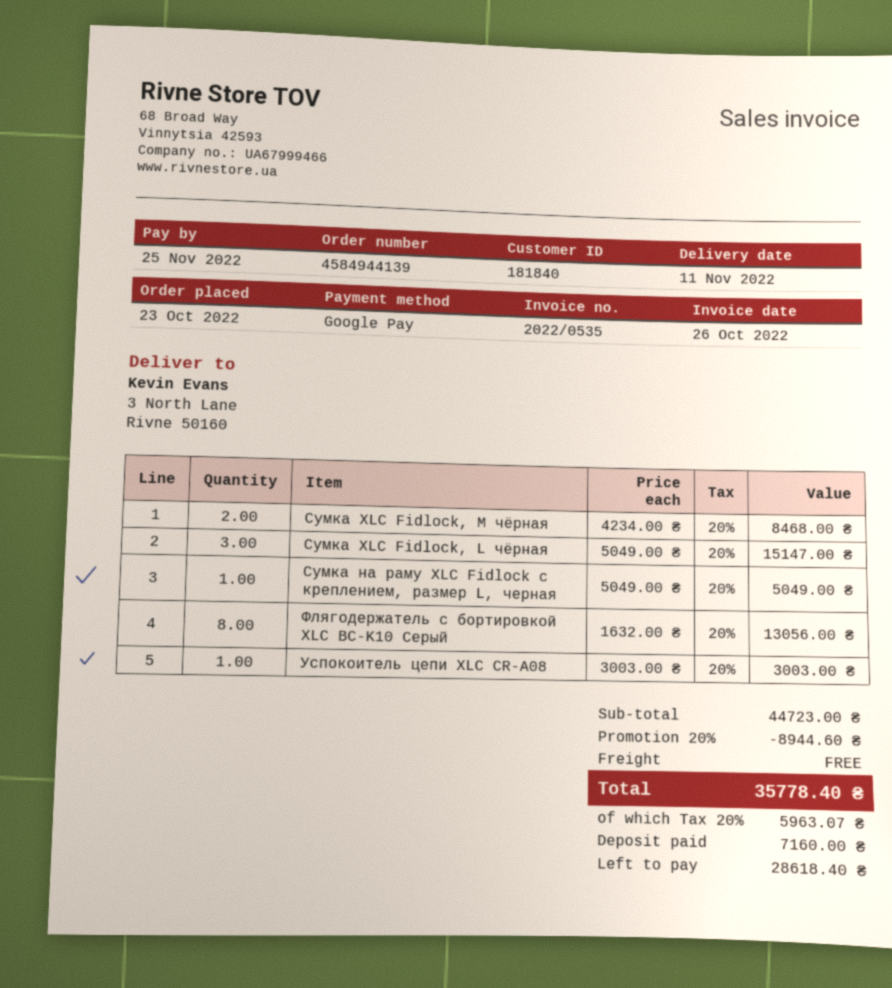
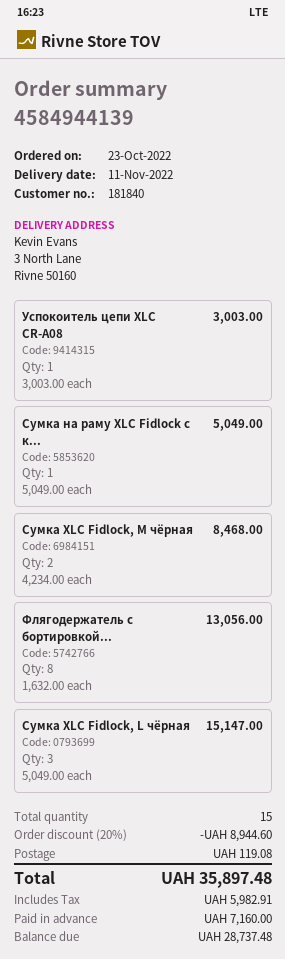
shipping: 0.00 -> 119.08
tax: 5963.07 -> 5982.91
total: 35778.40 -> 35897.48
balance: 28618.40 -> 28737.48

